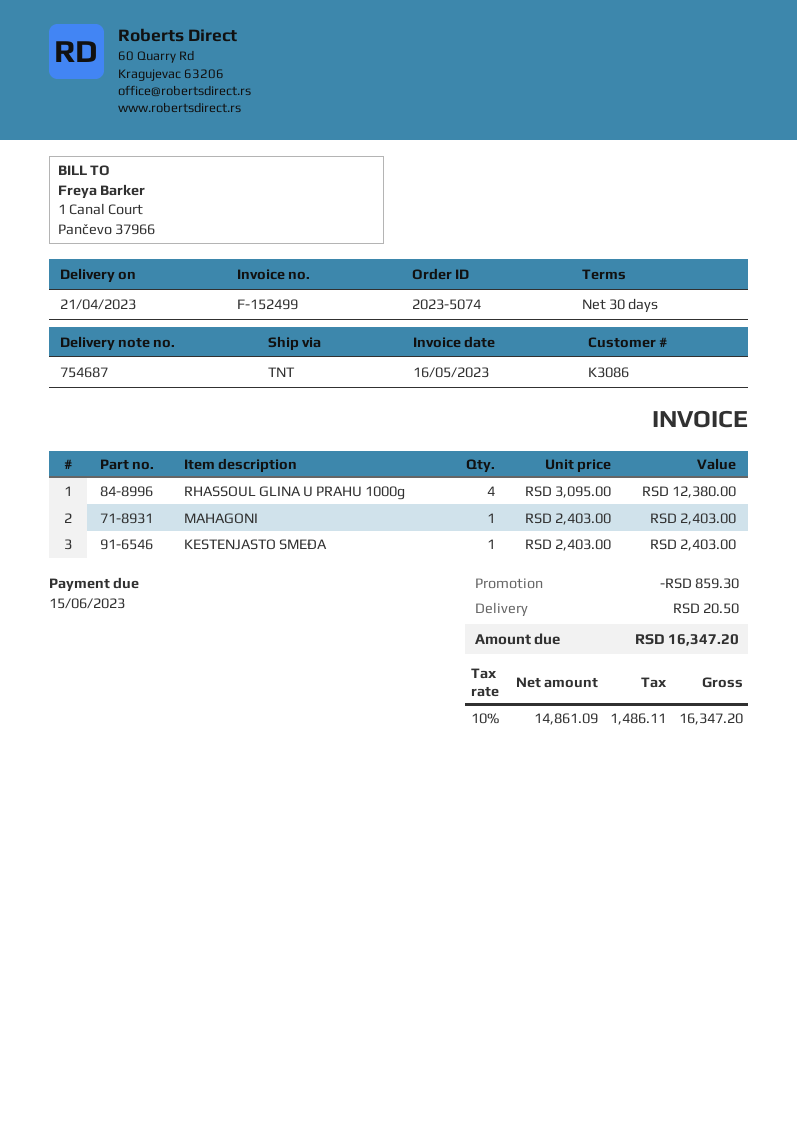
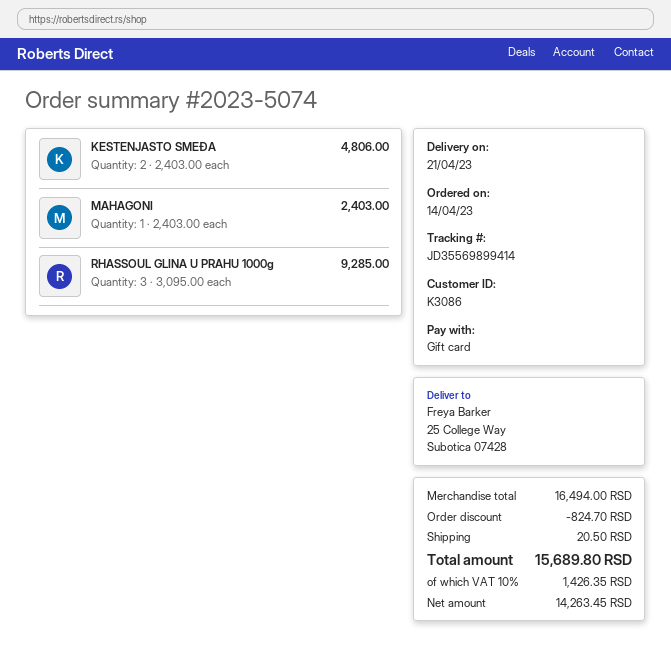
RHASSOUL GLINA U PRAHU 1000g: 4 x 3095.00 = 12380.00 -> 3 x 3095.00 = 9285.00
KESTENJASTO SMEĐA: 1 x 2403.00 = 2403.00 -> 2 x 2403.00 = 4806.00
discount: 859.30 -> 824.70
net: 14861.09 -> 14263.45
tax: 10% = 1486.11 -> 10% = 1426.35
total: 16347.20 -> 15689.80

